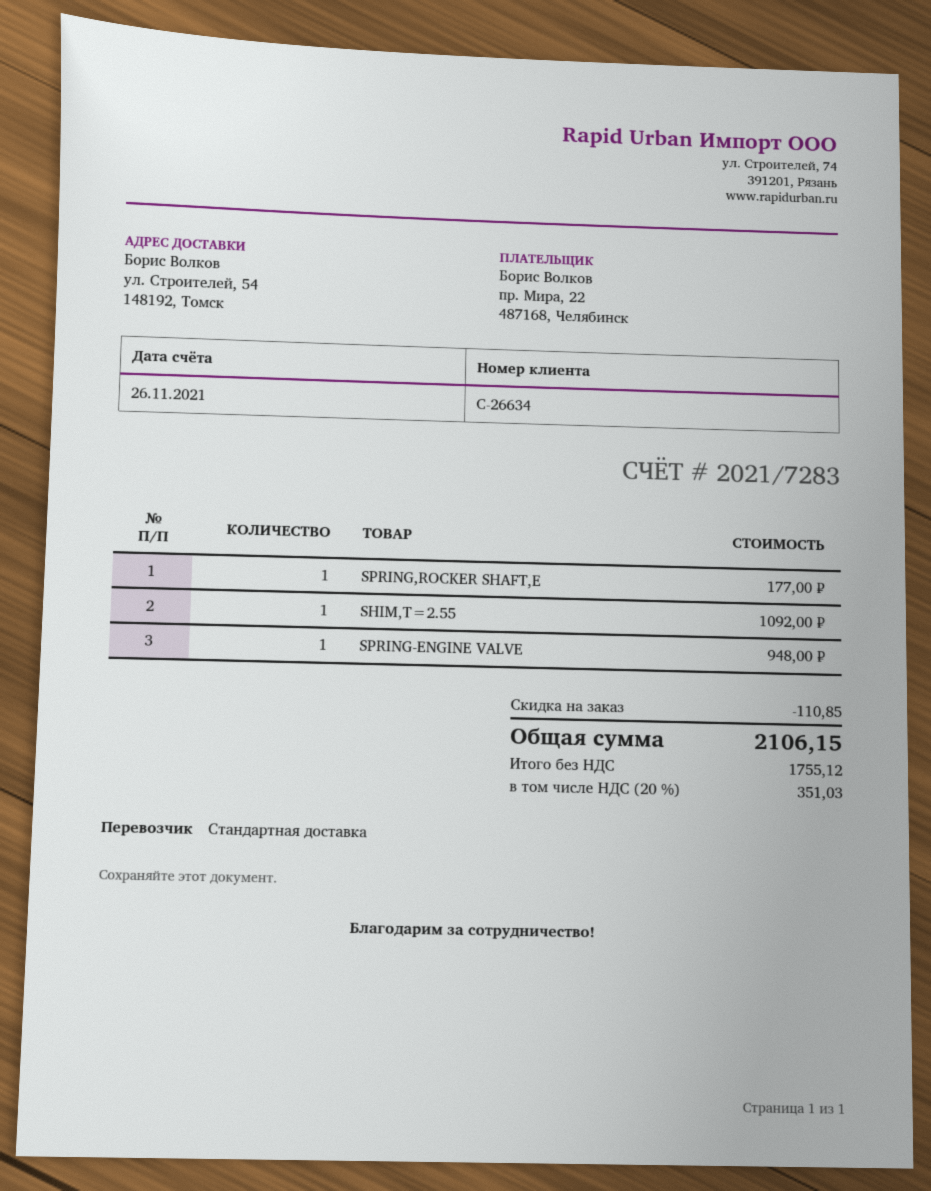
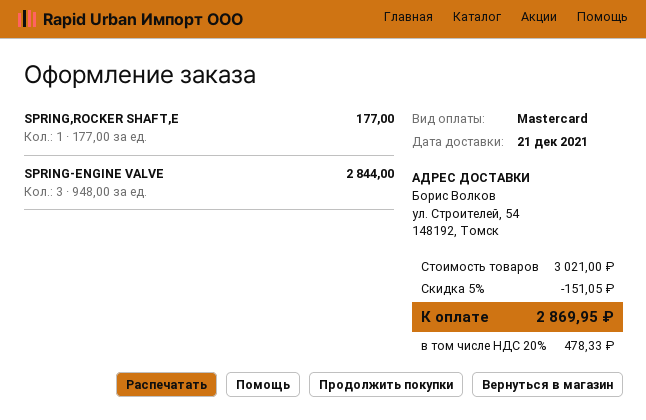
SHIM,T=2.55: 1 for 1092.00 -> none
SPRING-ENGINE VALVE: 1 for 948.00 -> 3 for 2844.00
discount: 110.85 -> 151.05
tax: 20% = 351.03 -> 20% = 478.33
total: 2106.15 -> 2869.95

